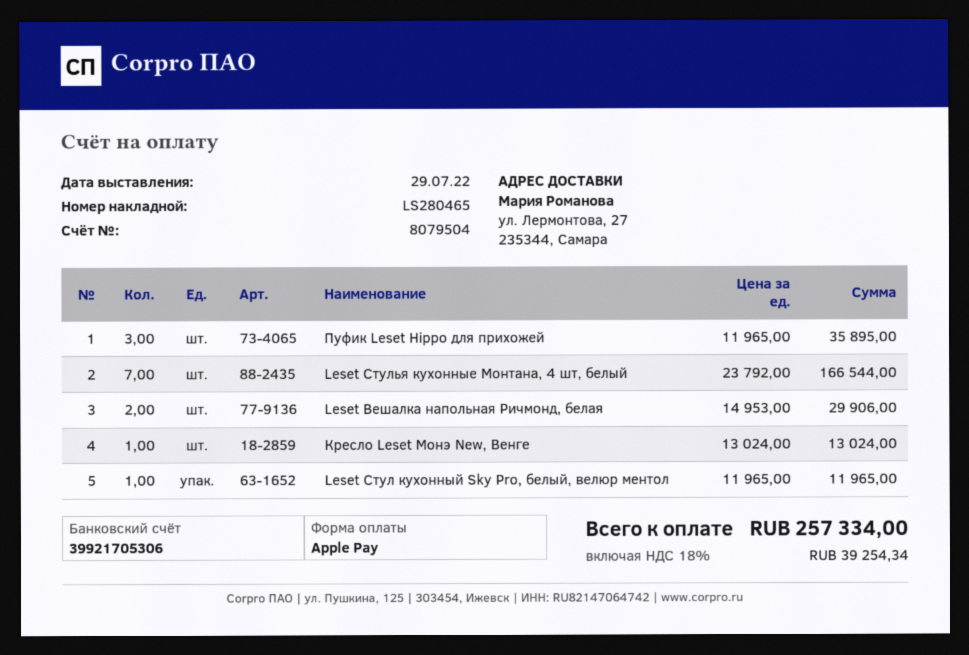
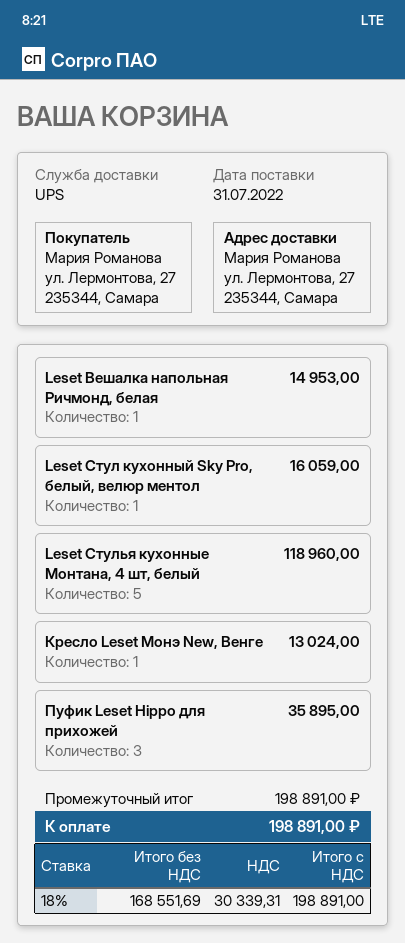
Leset Стулья кухонные Монтана, 4 шт, белый: 7 for 166544.00 -> 5 for 118960.00
Leset Вешалка напольная Ричмонд, белая: 2 for 29906.00 -> 1 for 14953.00
Leset Стул кухонный Sky Pro, белый, велюр ментол: 1 for 11965.00 -> 1 for 16059.00
tax: 18% = 39254.34 -> 18% = 30339.31
total: 257334.00 -> 198891.00

